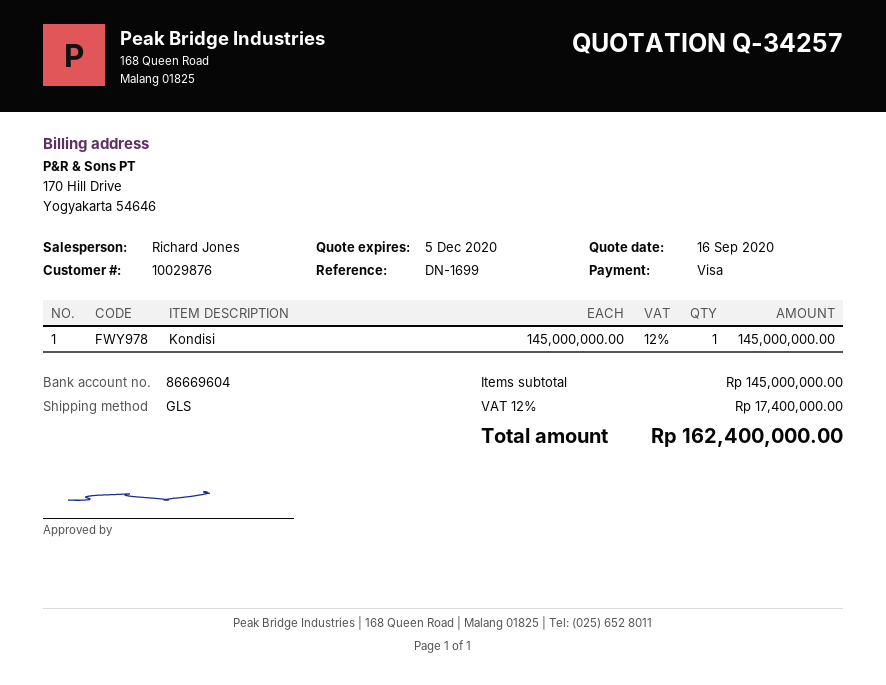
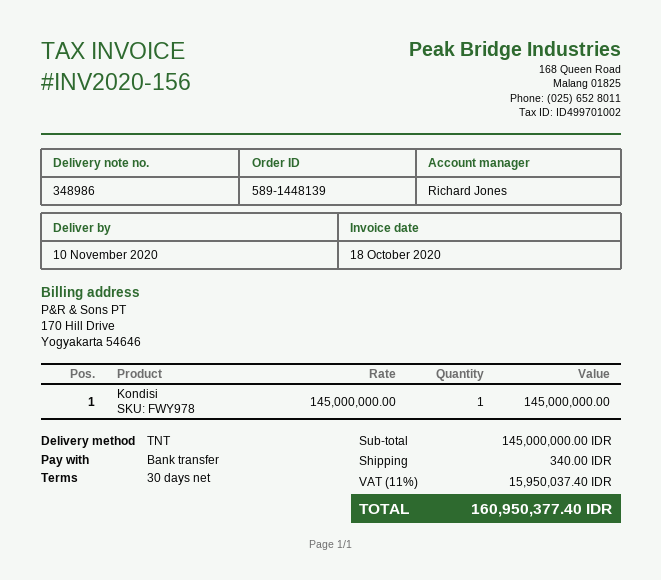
payment method: Visa -> bank transfer
shipping method: GLS -> TNT
shipping: none -> 340.00
tax: 12% = 17400000.00 -> 11% = 15950037.40
total: 162400000.00 -> 160950377.40

